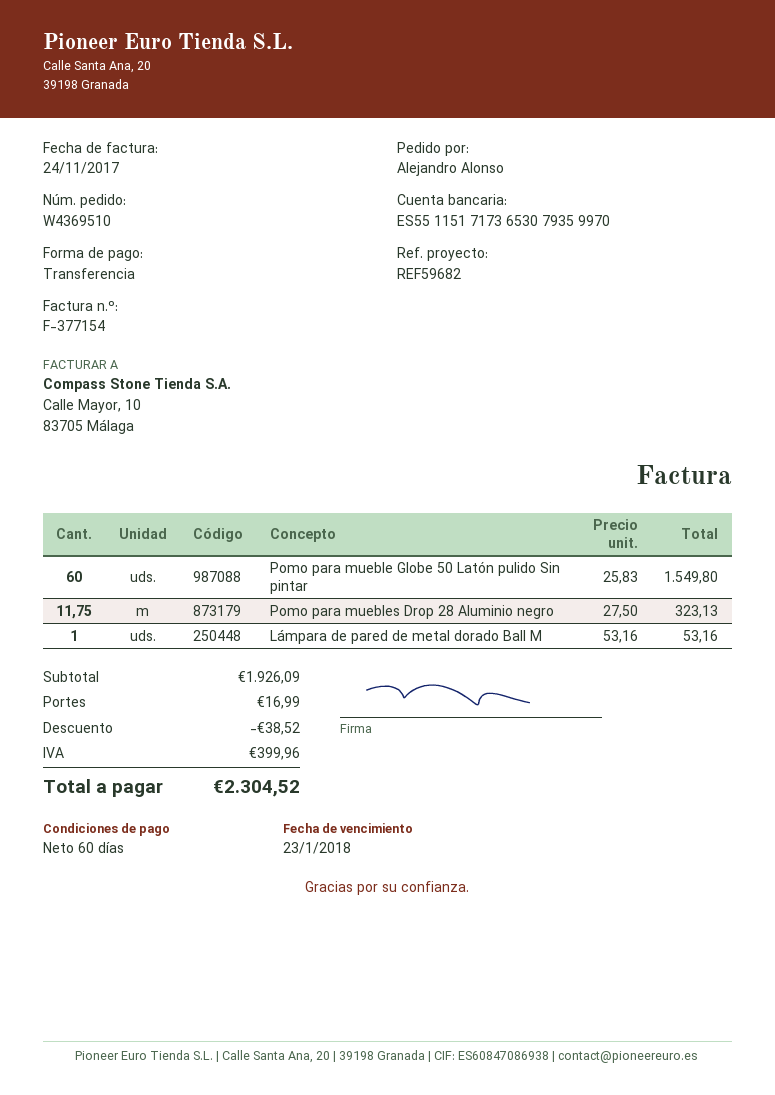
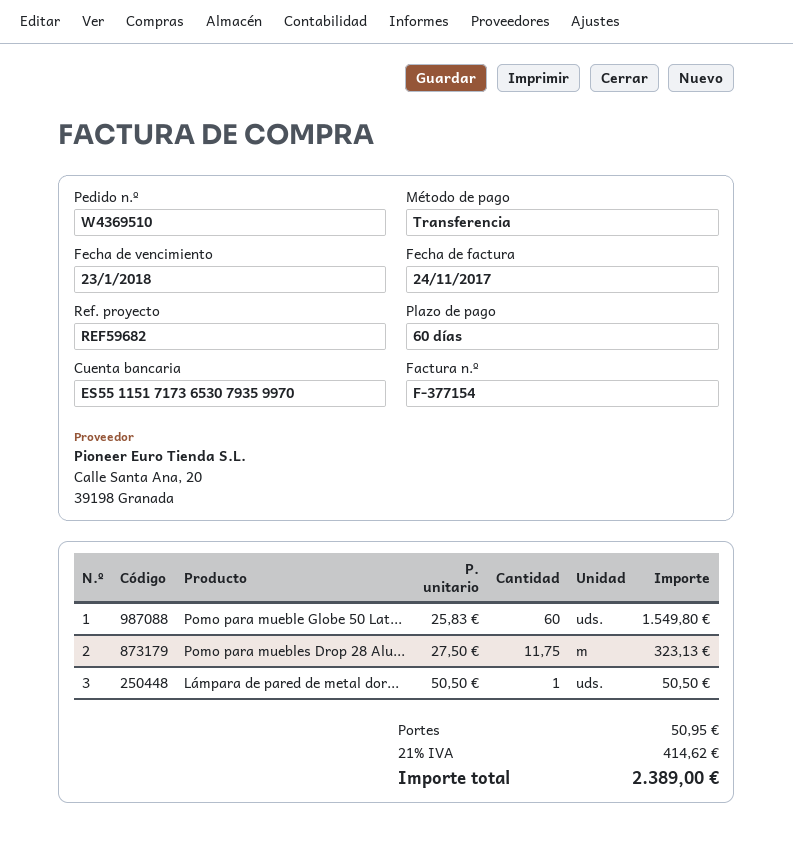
Lámpara de pared de metal dorado Ball M: 1 x 53.16 = 53.16 -> 1 x 50.50 = 50.50
discount: 38.52 -> none
shipping: 16.99 -> 50.95
tax: 399.96 -> 414.62
total: 2304.52 -> 2389.00

